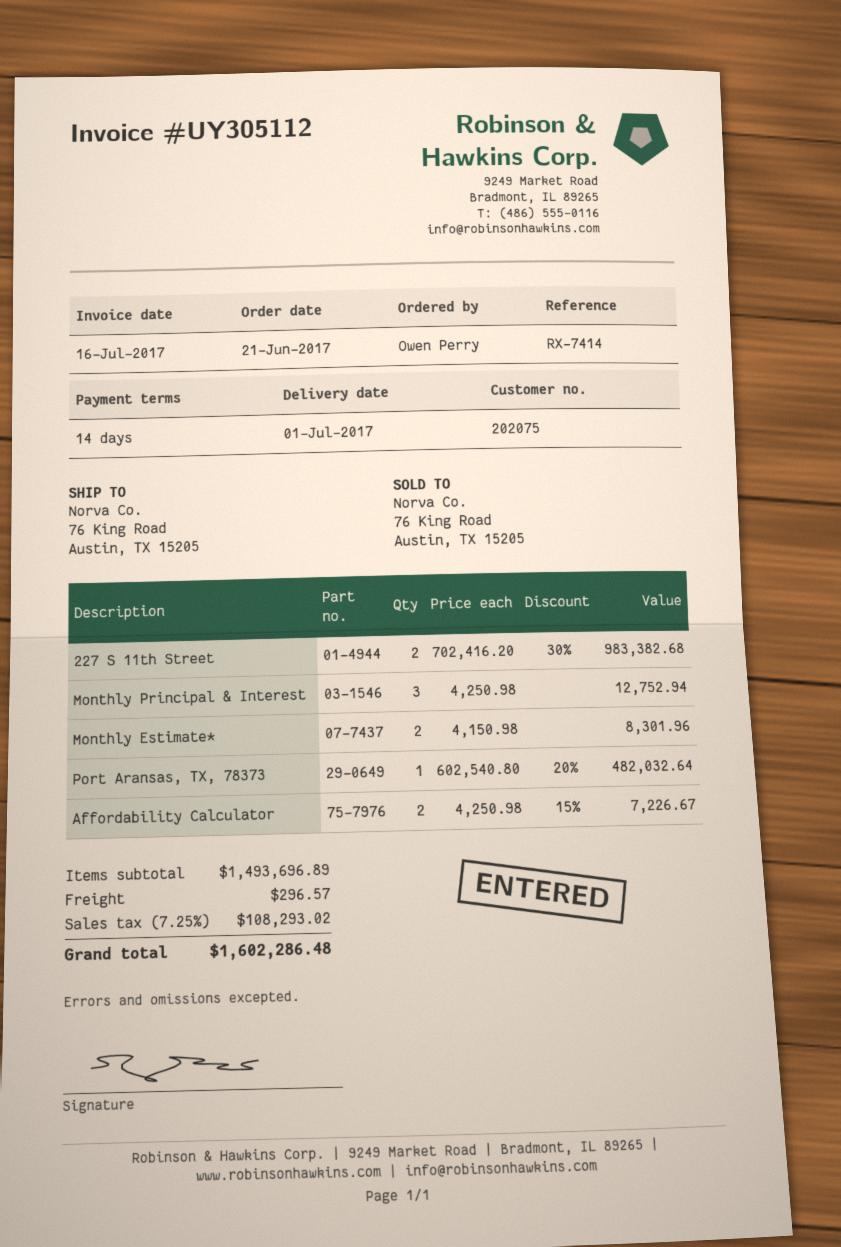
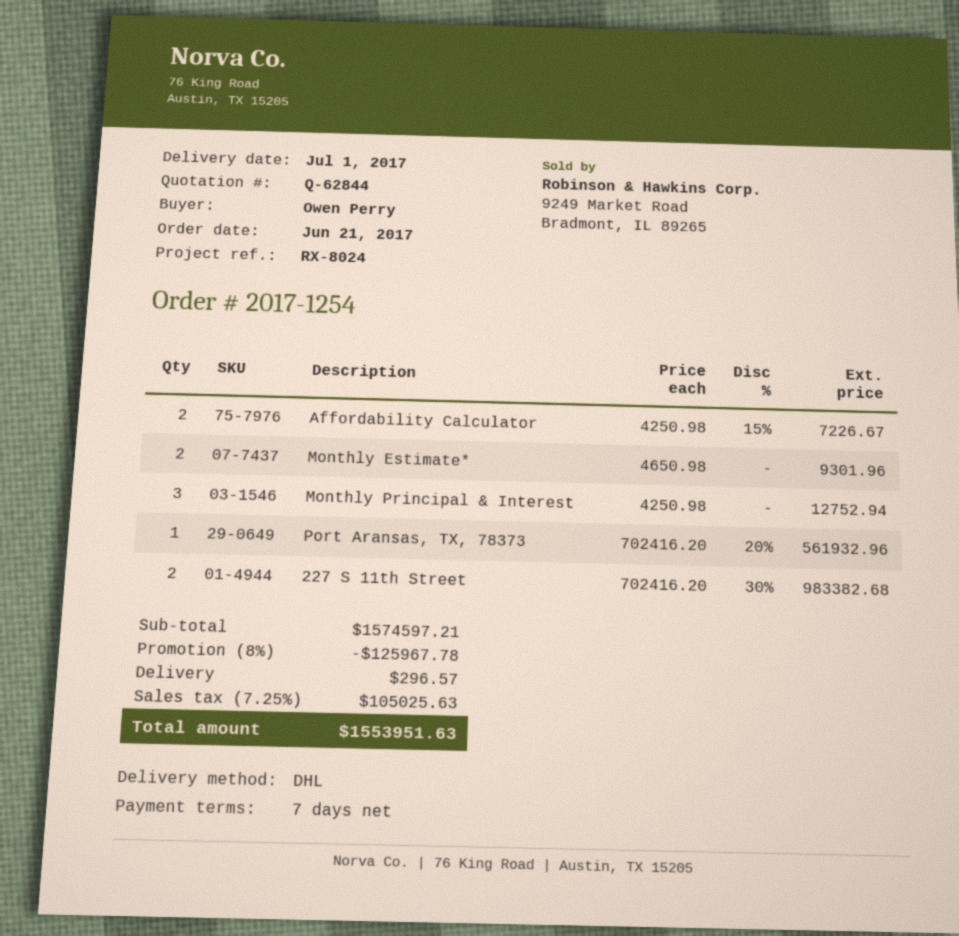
payment terms: 14 days -> 7 days
reference: RX-7414 -> RX-8024
Monthly Estimate*: 2 x 4150.98 = 8301.96 -> 2 x 4650.98 = 9301.96
Port Aransas, TX, 78373: 1 x 602540.80 - 20% = 482032.64 -> 1 x 702416.20 - 20% = 561932.96
subtotal: 1493696.89 -> 1574597.21
discount: none -> 8% = 125967.78
tax: 7.25% = 108293.02 -> 7.25% = 105025.63
total: 1602286.48 -> 1553951.63

